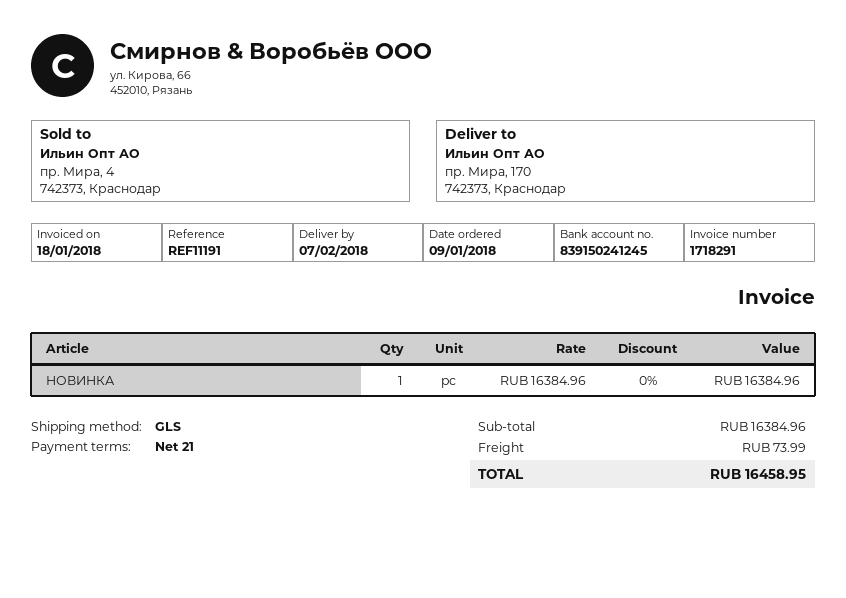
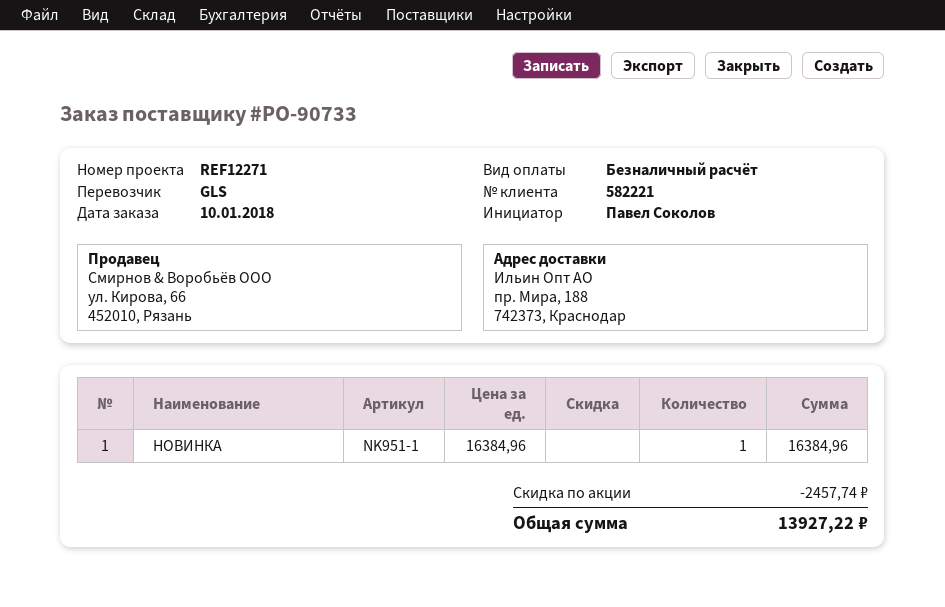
order date: 2018-01-09 -> 2018-01-10
reference: REF11191 -> REF12271
ship to: пр. Мира, 170, 742373, Краснодар -> пр. Мира, 188, 742373, Краснодар
discount: none -> 2457.74
shipping: 73.99 -> none
total: 16458.95 -> 13927.22

